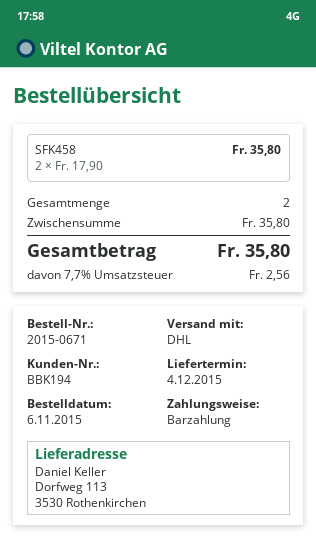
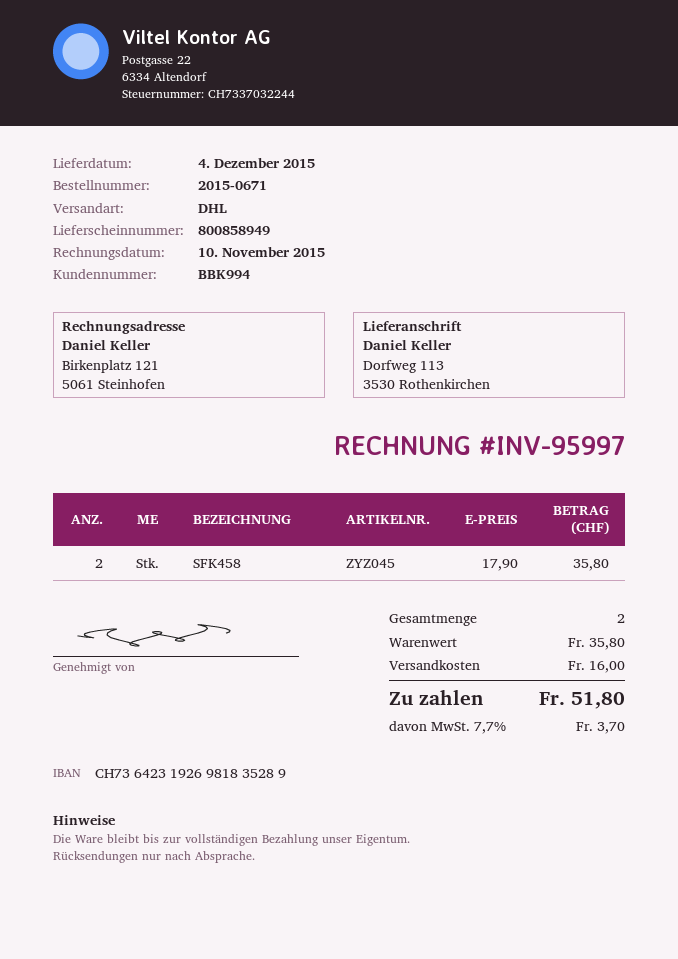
customer number: BBK194 -> BBK994
shipping: none -> 16.00
tax: 7.7% = 2.56 -> 7.7% = 3.70
total: 35.80 -> 51.80

